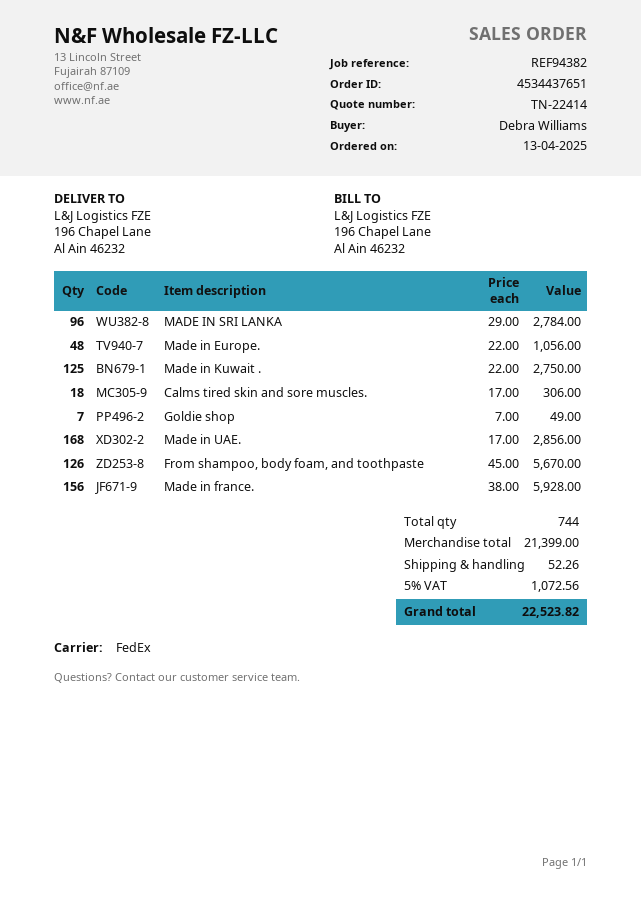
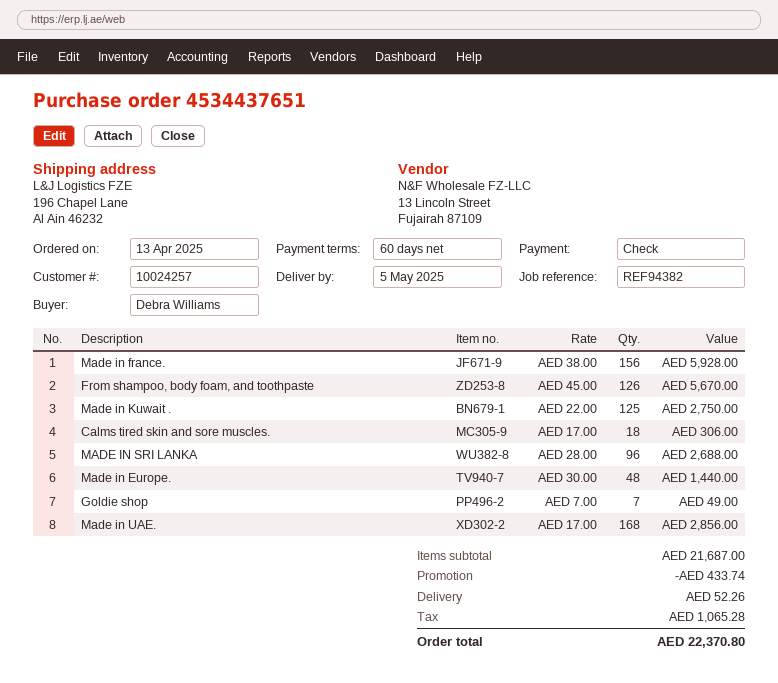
MADE IN SRI LANKA: 96 x 29.00 = 2784.00 -> 96 x 28.00 = 2688.00
Made in Europe.: 48 x 22.00 = 1056.00 -> 48 x 30.00 = 1440.00
subtotal: 21399.00 -> 21687.00
discount: none -> 433.74
tax: 1072.56 -> 1065.28
total: 22523.82 -> 22370.80

